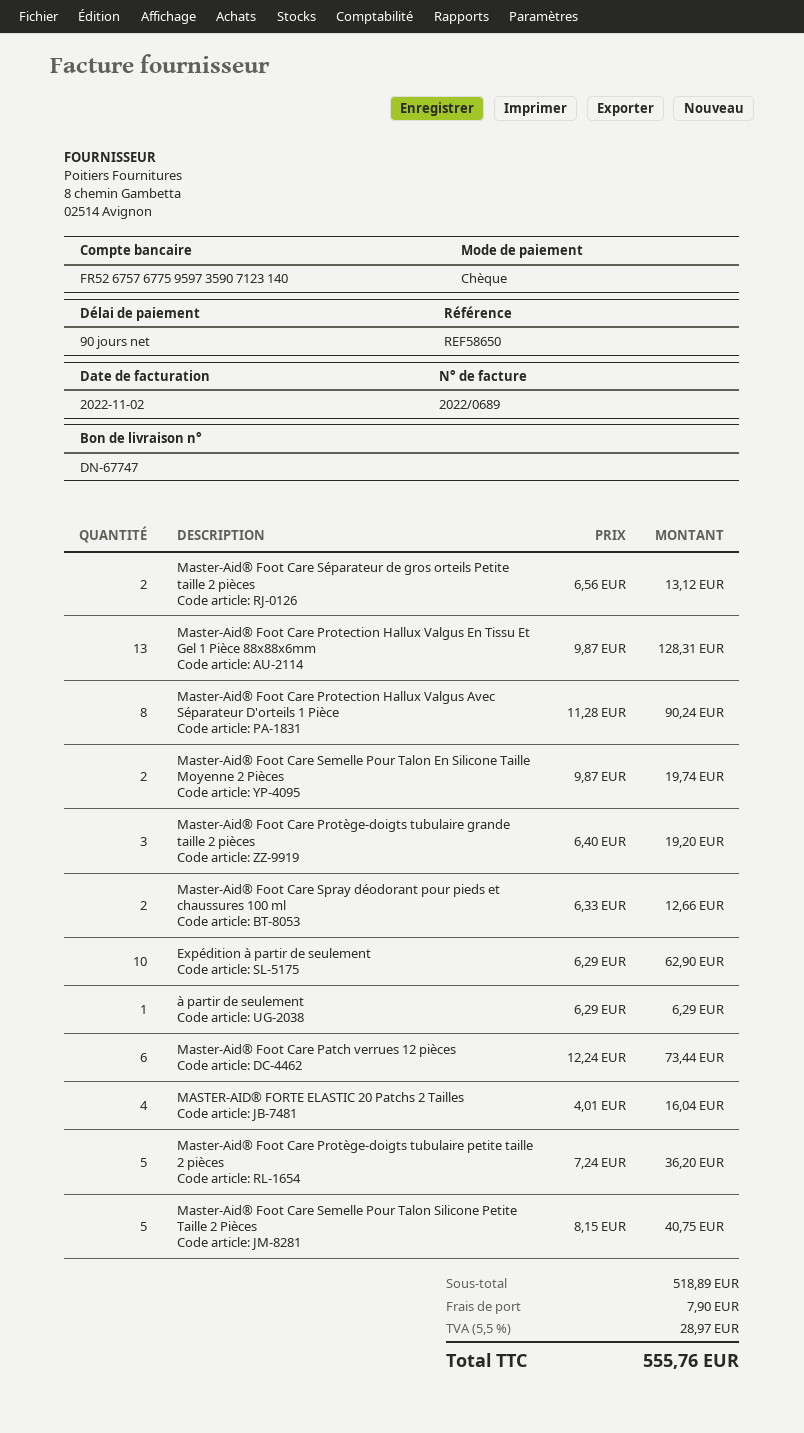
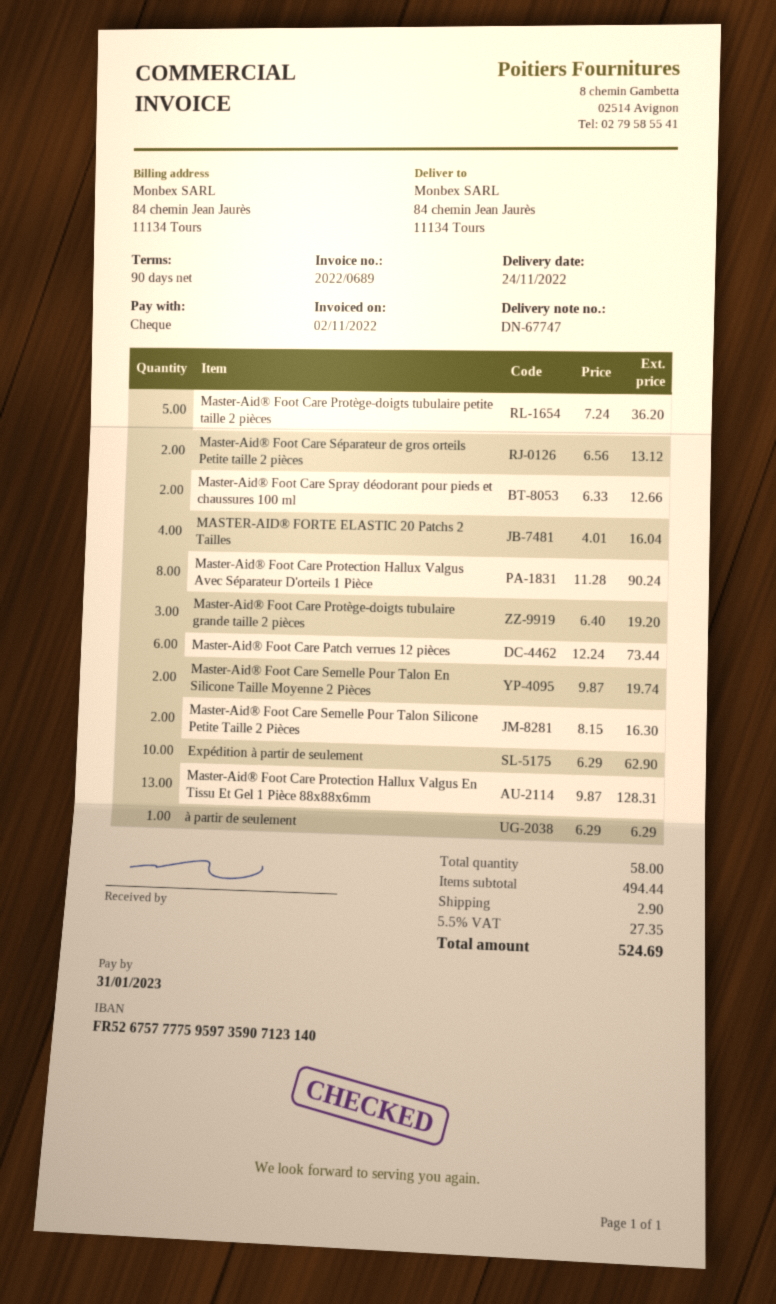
bank account: FR5267576775959735907123140 -> FR5267577775959735907123140
Master-Aid® Foot Care Semelle Pour Talon Silicone Petite Taille 2 Pièces: 5 x 8.15 = 40.75 -> 2 x 8.15 = 16.30
subtotal: 518.89 -> 494.44
shipping: 7.90 -> 2.90
tax: 5.5% = 28.97 -> 5.5% = 27.35
total: 555.76 -> 524.69

